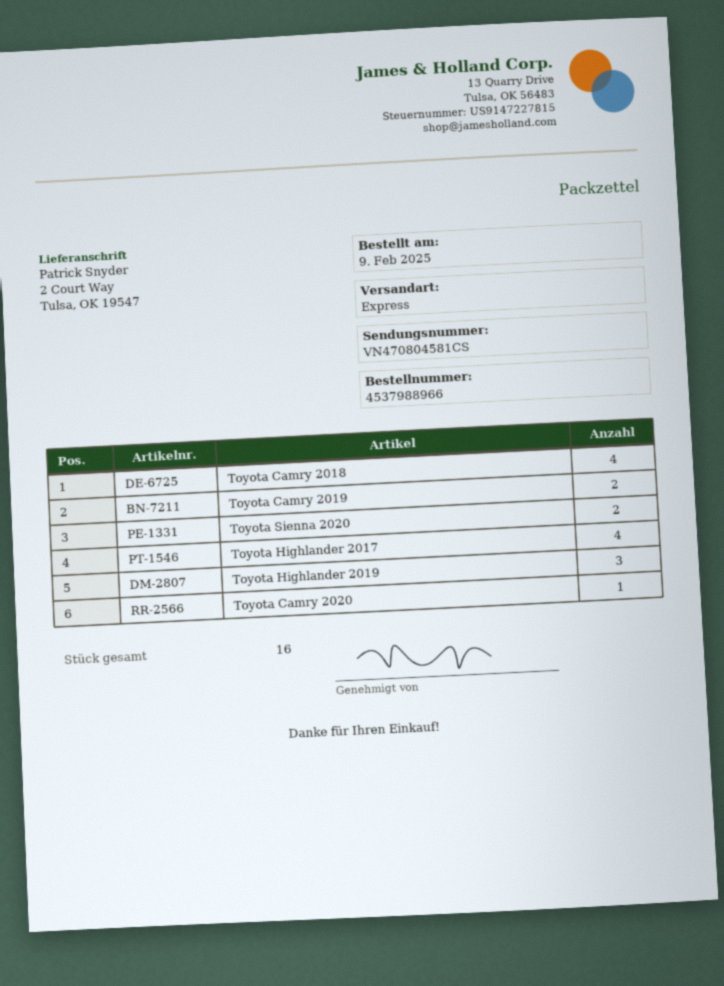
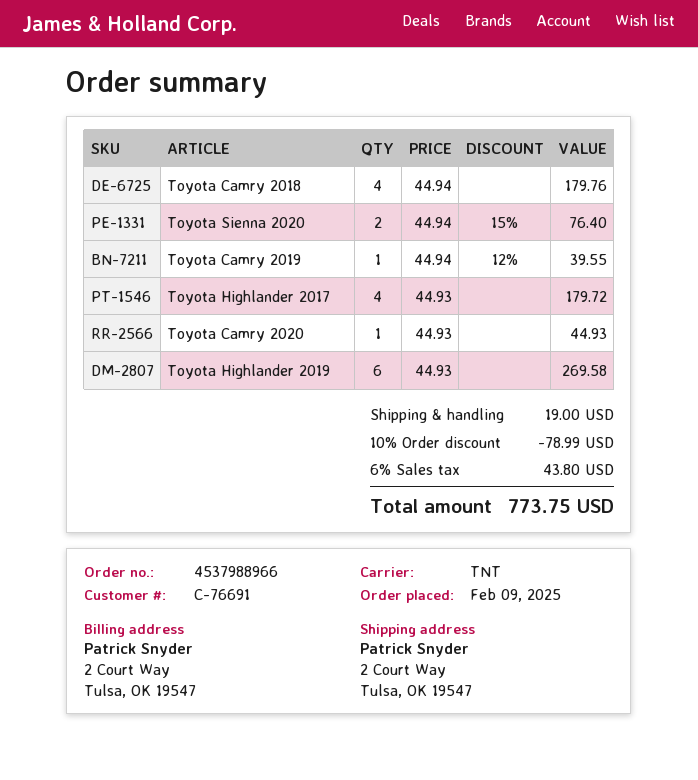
shipping method: express -> TNT
Toyota Camry 2019: 2 -> 1
Toyota Highlander 2019: 3 -> 6

